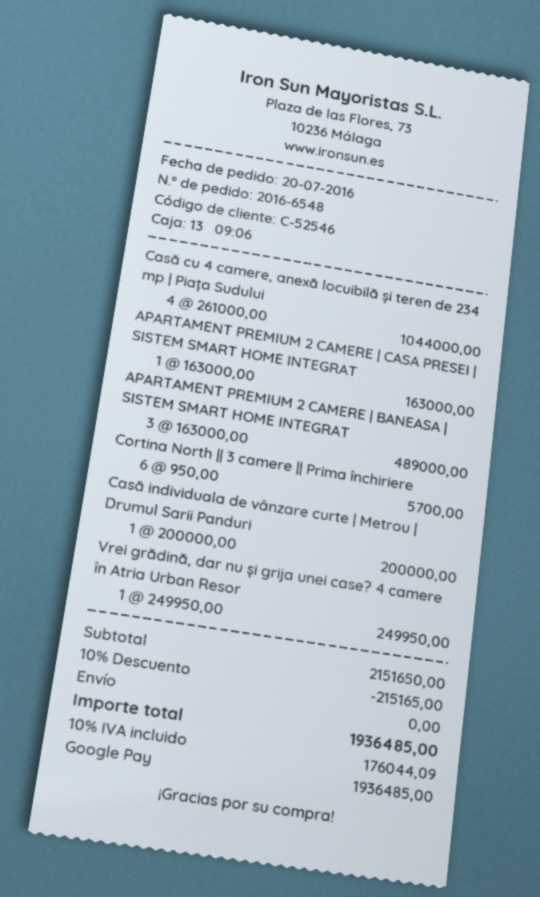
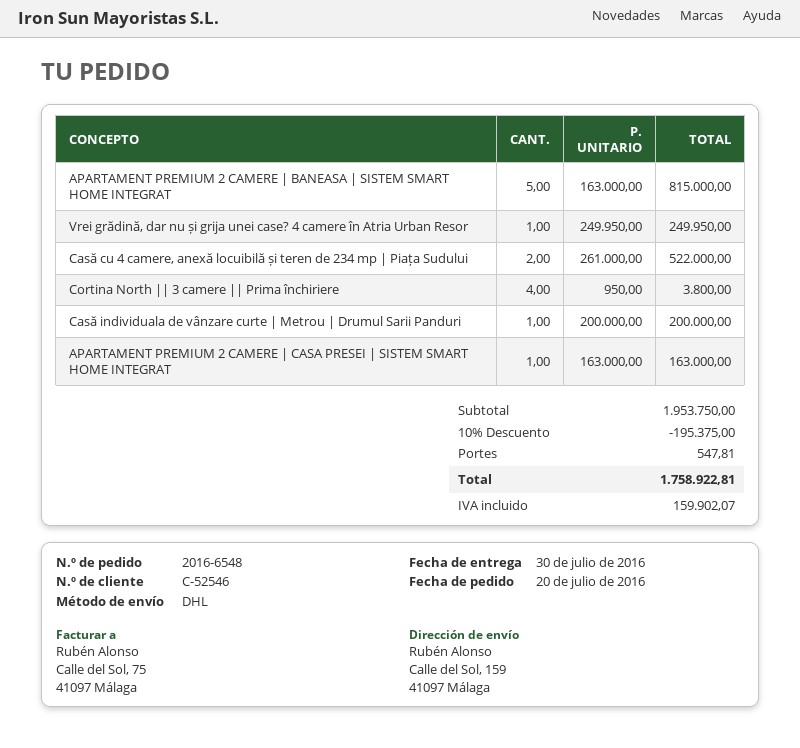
Casă cu 4 camere, anexă locuibilă și teren de 234 mp | Piața Sudului: 4 x 261000.00 = 1044000.00 -> 2 x 261000.00 = 522000.00
APARTAMENT PREMIUM 2 CAMERE | BANEASA | SISTEM SMART HOME INTEGRAT: 3 x 163000.00 = 489000.00 -> 5 x 163000.00 = 815000.00
Cortina North || 3 camere || Prima închiriere: 6 x 950.00 = 5700.00 -> 4 x 950.00 = 3800.00
subtotal: 2151650.00 -> 1953750.00
discount: 10% = 215165.00 -> 10% = 195375.00
shipping: 0.00 -> 547.81
tax: 176044.09 -> 159902.07
total: 1936485.00 -> 1758922.81

